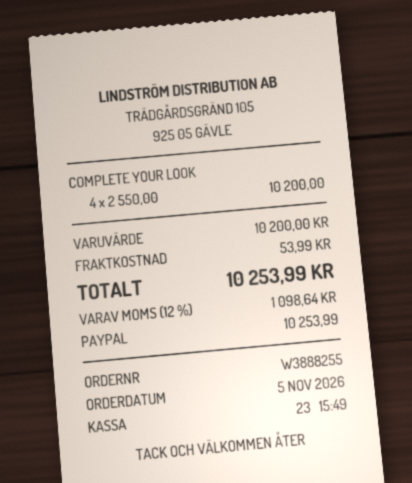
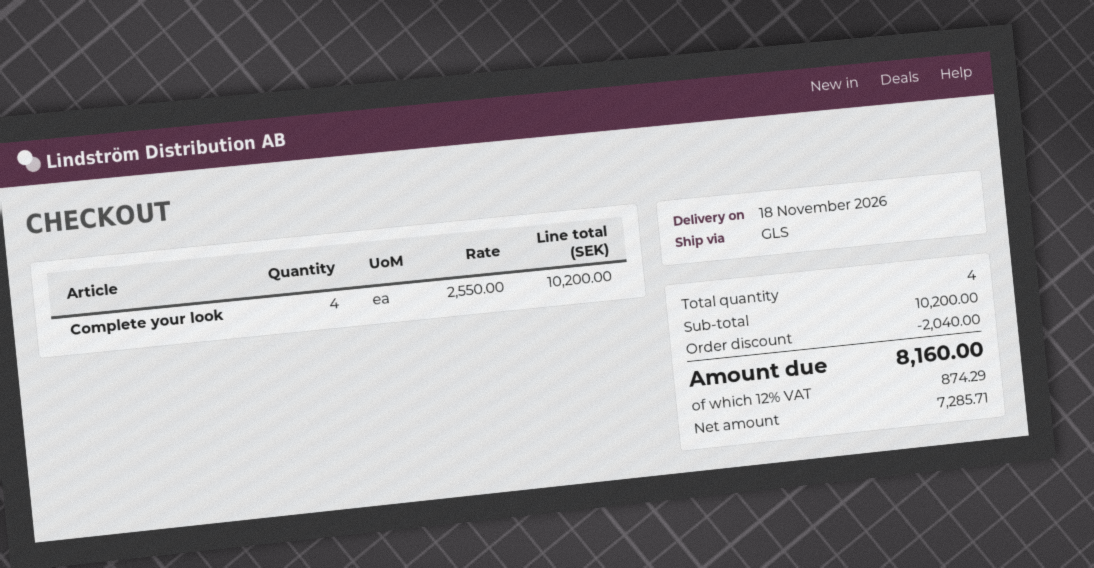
discount: none -> 2040.00
shipping: 53.99 -> none
tax: 12% = 1098.64 -> 12% = 874.29
total: 10253.99 -> 8160.00

